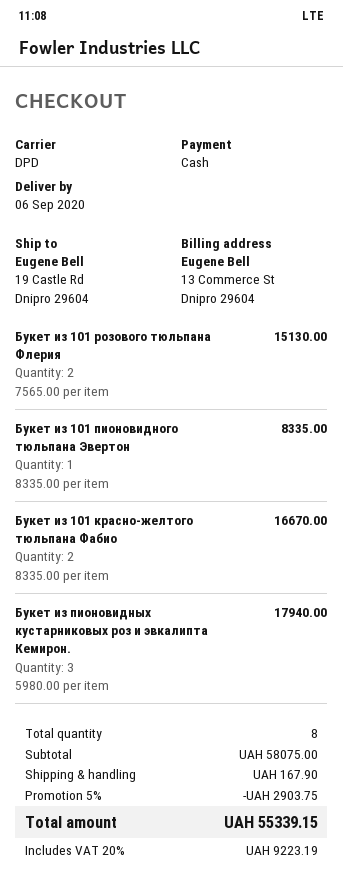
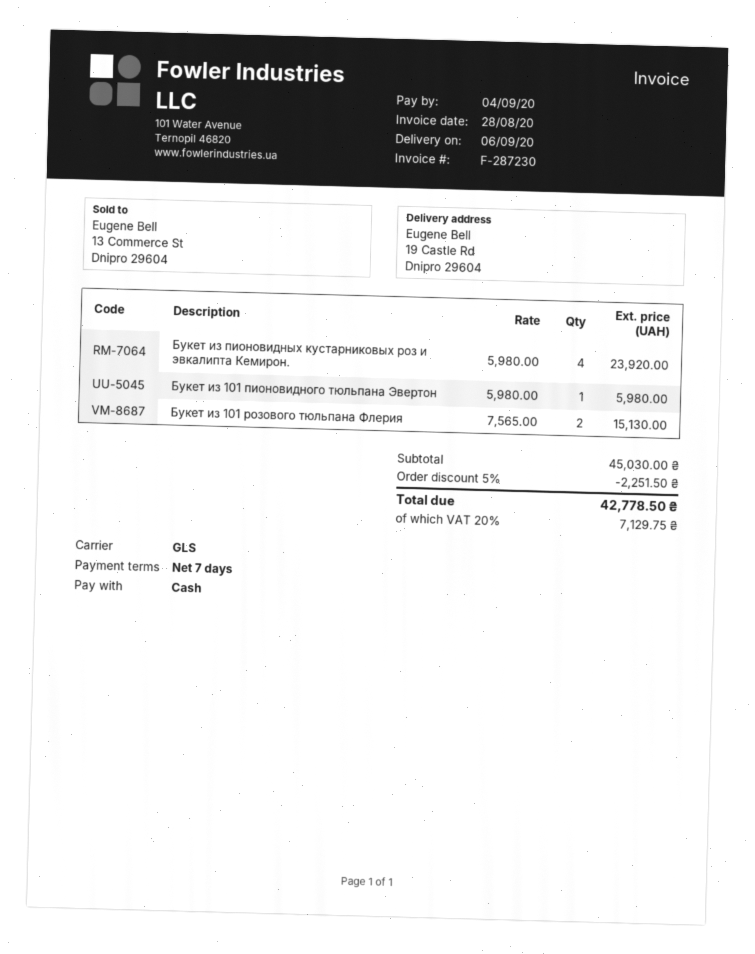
shipping method: DPD -> GLS
Букет из 101 пионовидного тюльпана Эвертон: 1 x 8335.00 = 8335.00 -> 1 x 5980.00 = 5980.00
Букет из 101 красно-желтого тюльпана Фабио: 2 x 8335.00 = 16670.00 -> none
Букет из пионовидных кустарниковых роз и эвкалипта Кемирон.: 3 x 5980.00 = 17940.00 -> 4 x 5980.00 = 23920.00
subtotal: 58075.00 -> 45030.00
discount: 5% = 2903.75 -> 5% = 2251.50
shipping: 167.90 -> none
tax: 20% = 9223.19 -> 20% = 7129.75
total: 55339.15 -> 42778.50

